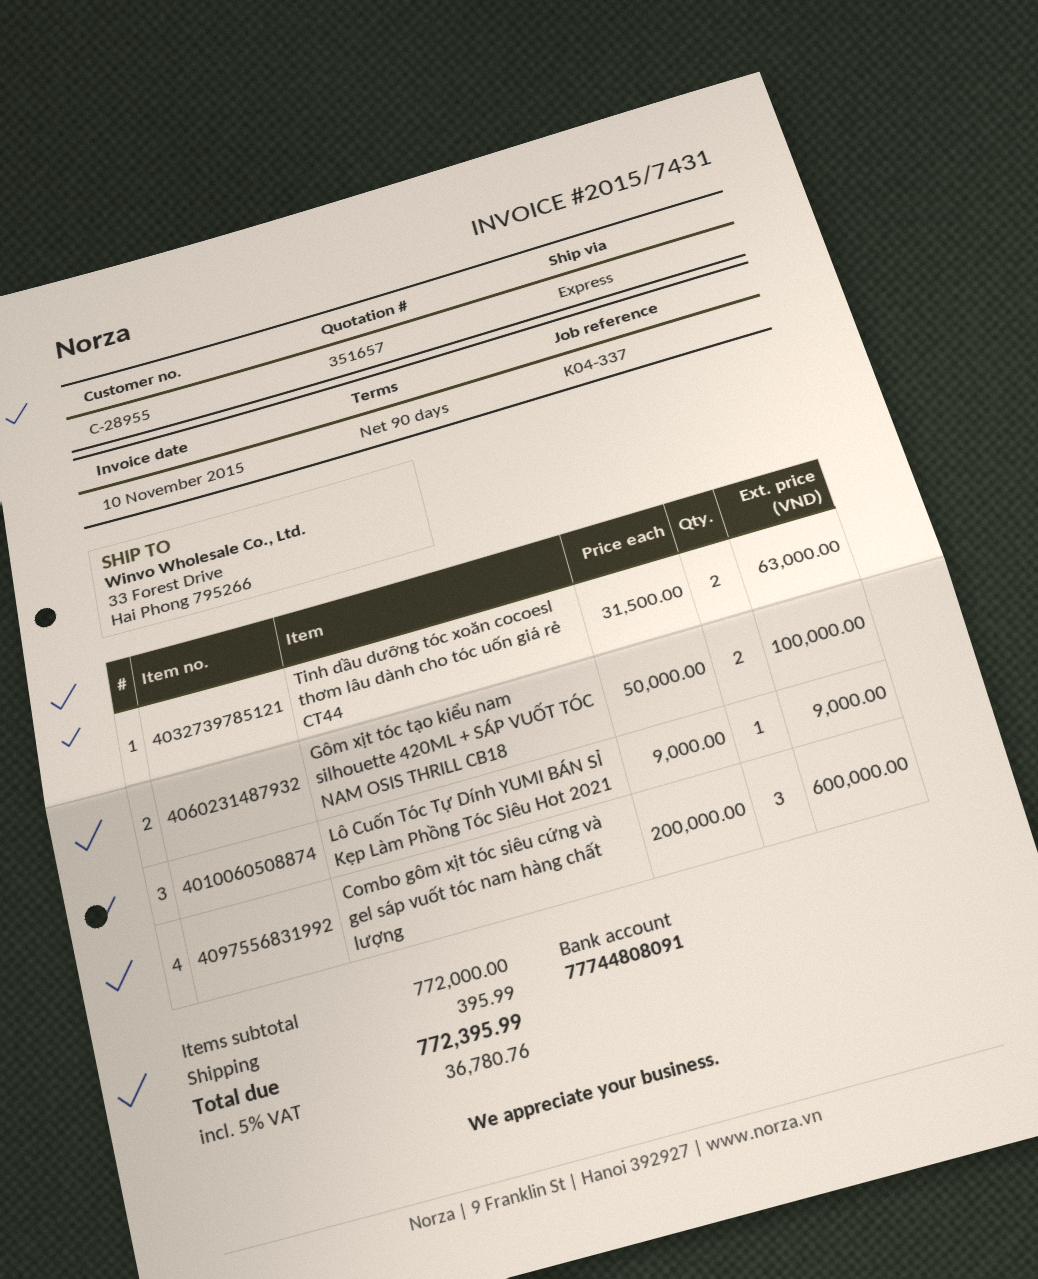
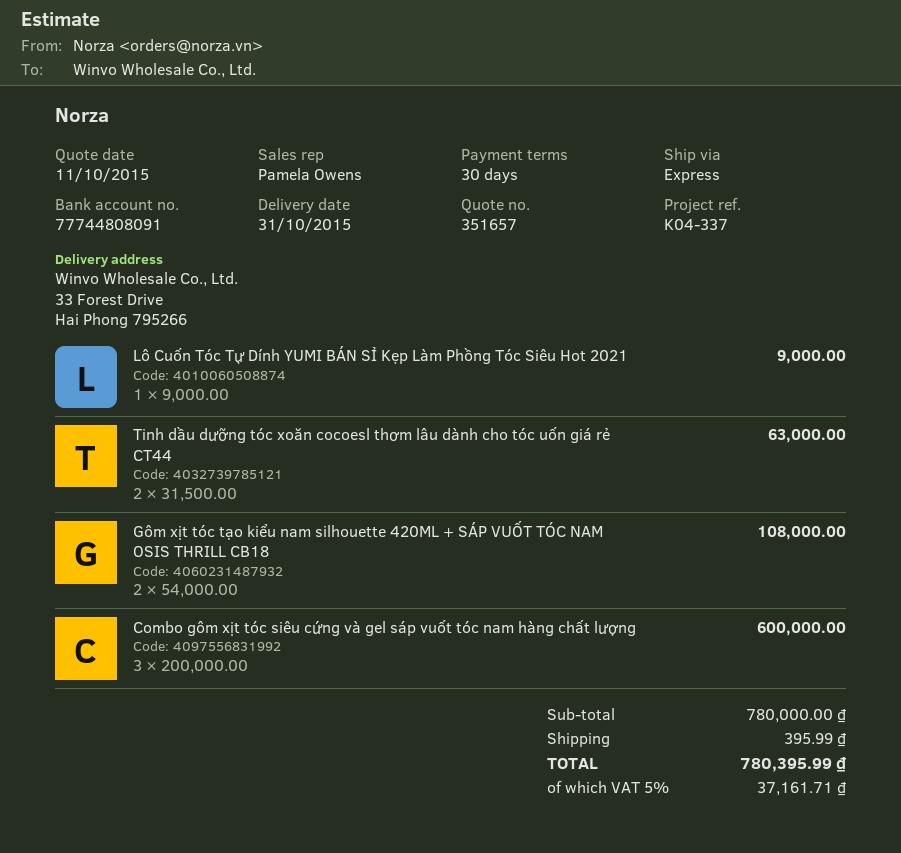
payment terms: 90 days -> 30 days
Gôm xịt tóc tạo kiểu nam silhouette 420ML + SÁP VUỐT TÓC NAM OSIS THRILL CB18: 2 x 50000.00 = 100000.00 -> 2 x 54000.00 = 108000.00
subtotal: 772000.00 -> 780000.00
tax: 5% = 36780.76 -> 5% = 37161.71
total: 772395.99 -> 780395.99

